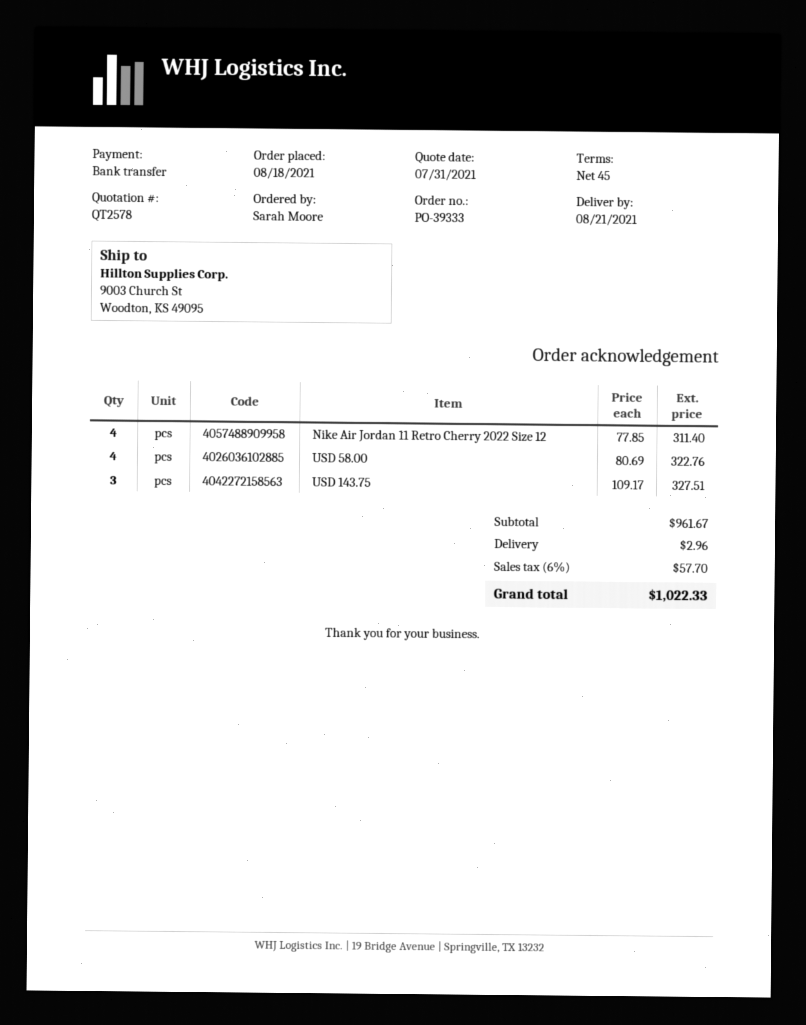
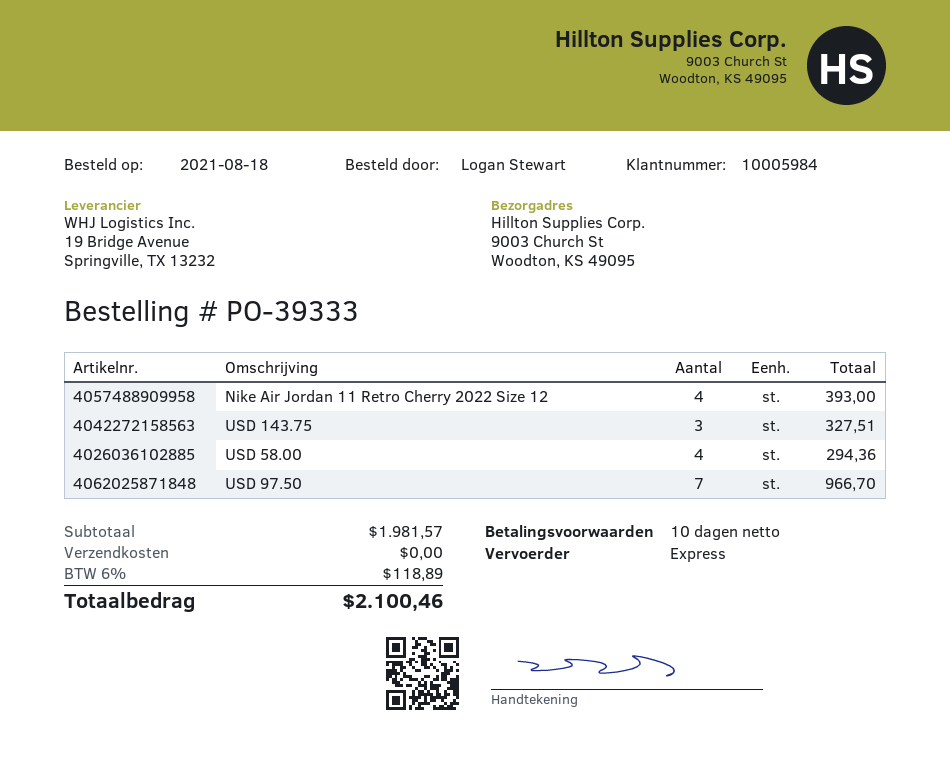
payment terms: 45 days -> 10 days
ordered by: Sarah Moore -> Logan Stewart
Nike Air Jordan 11 Retro Cherry 2022 Size 12: 4 for 311.40 -> 4 for 393.00
USD 58.00: 4 for 322.76 -> 4 for 294.36
USD 97.50: none -> 7 for 966.70
subtotal: 961.67 -> 1981.57
shipping: 2.96 -> 0.00
tax: 6% = 57.70 -> 6% = 118.89
total: 1022.33 -> 2100.46

